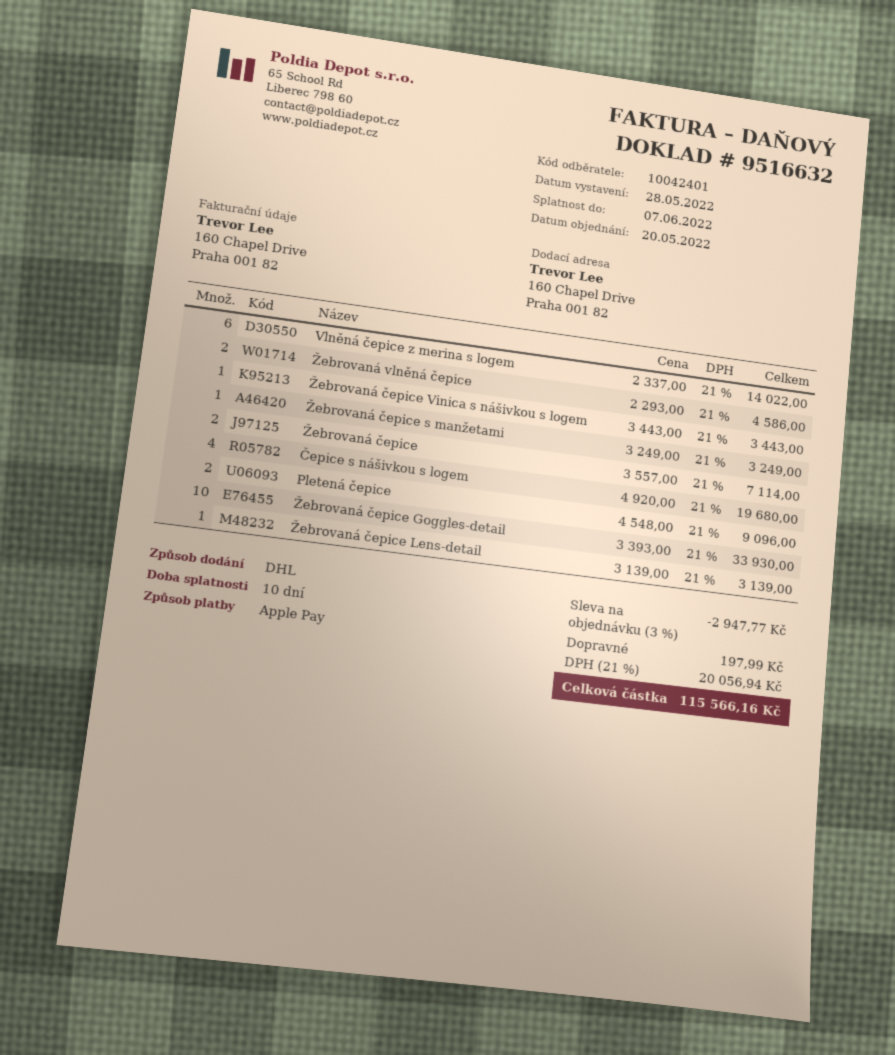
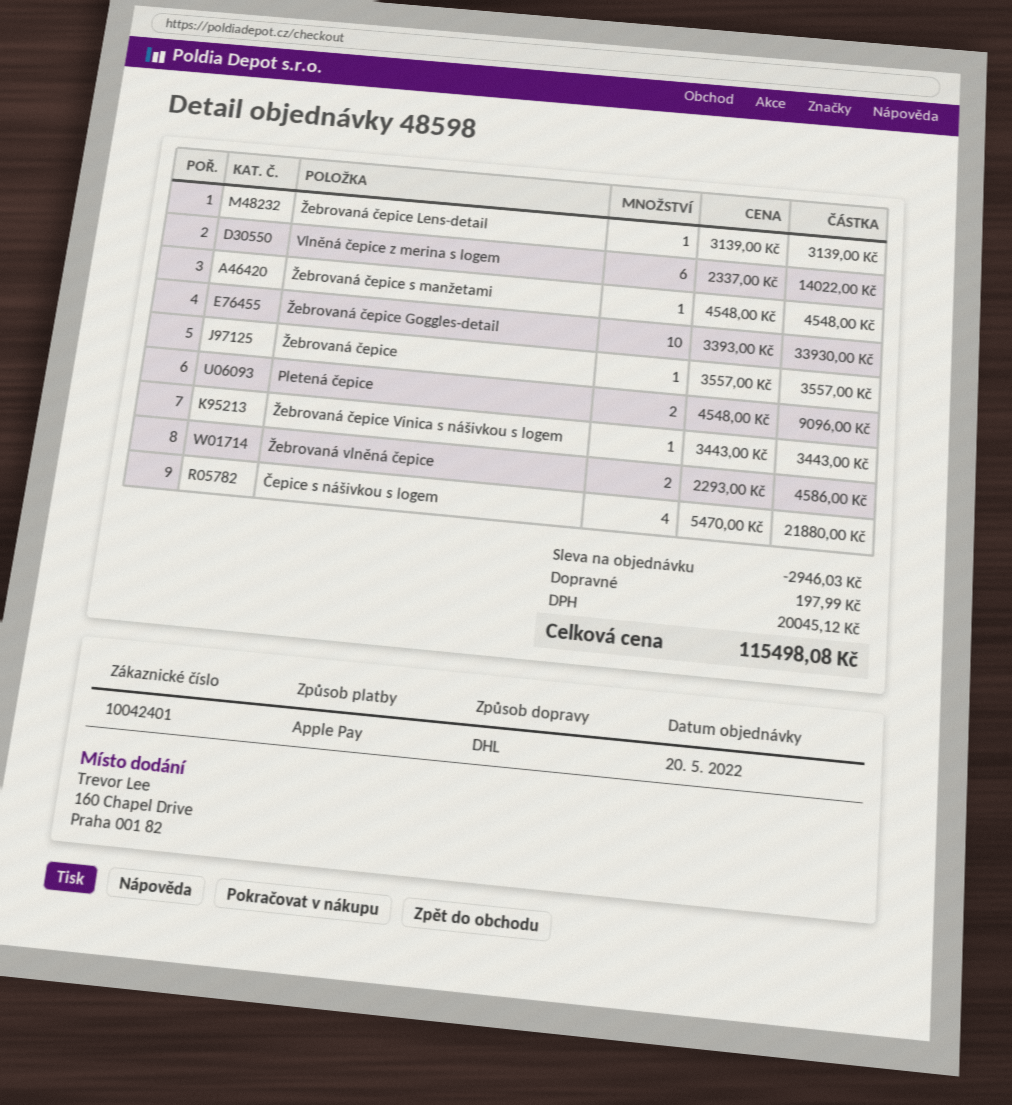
Žebrovaná čepice s manžetami: 1 x 3249.00 = 3249.00 -> 1 x 4548.00 = 4548.00
Žebrovaná čepice: 2 x 3557.00 = 7114.00 -> 1 x 3557.00 = 3557.00
Čepice s nášivkou s logem: 4 x 4920.00 = 19680.00 -> 4 x 5470.00 = 21880.00
discount: 2947.77 -> 2946.03
tax: 20056.94 -> 20045.12
total: 115566.16 -> 115498.08

